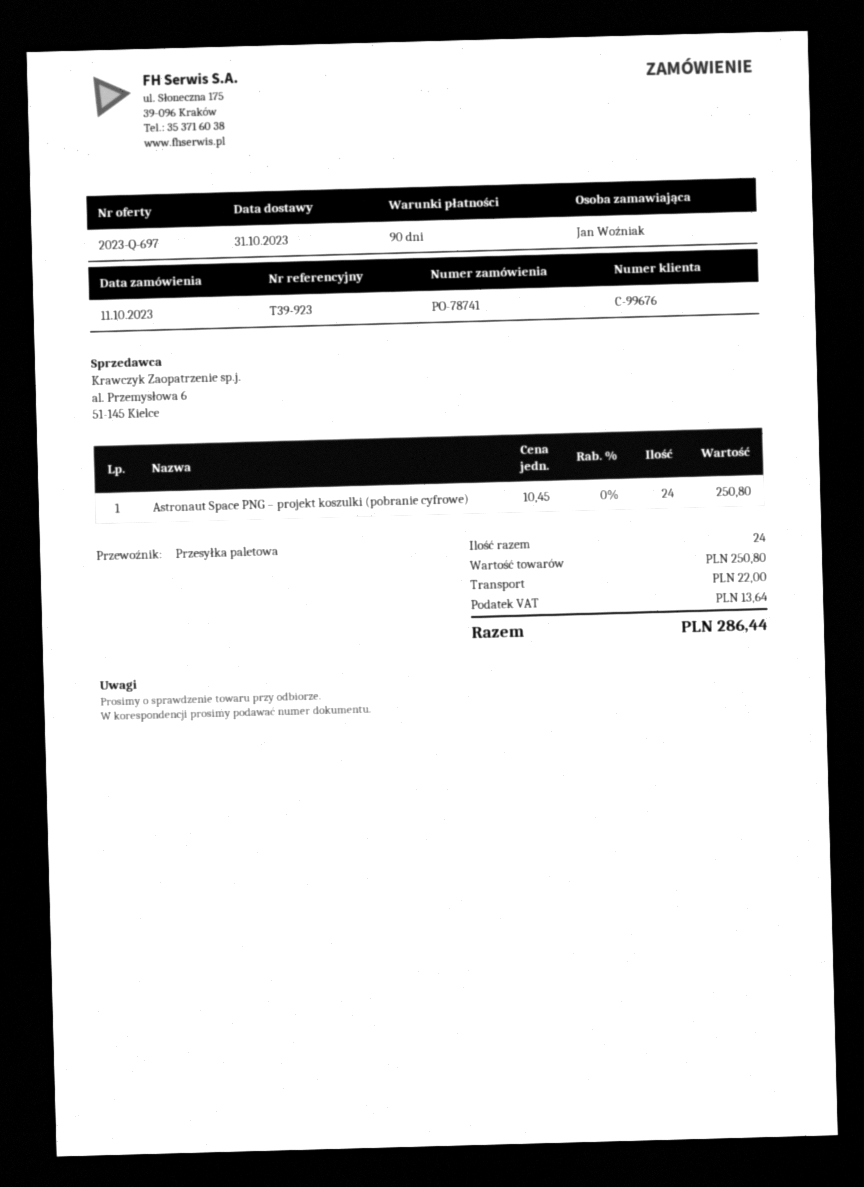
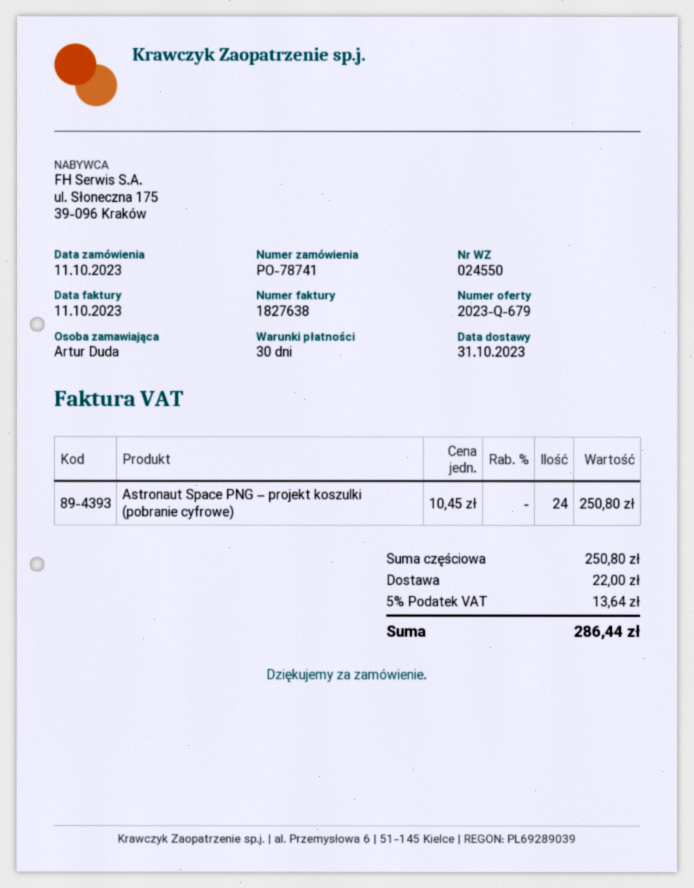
quote number: 2023-Q-697 -> 2023-Q-679
payment terms: 90 days -> 30 days
ordered by: Jan Woźniak -> Artur Duda

